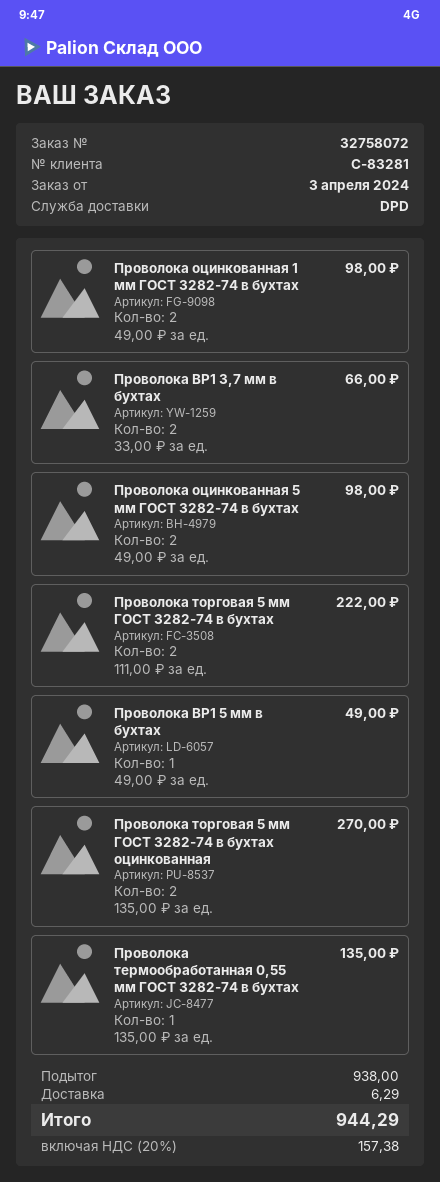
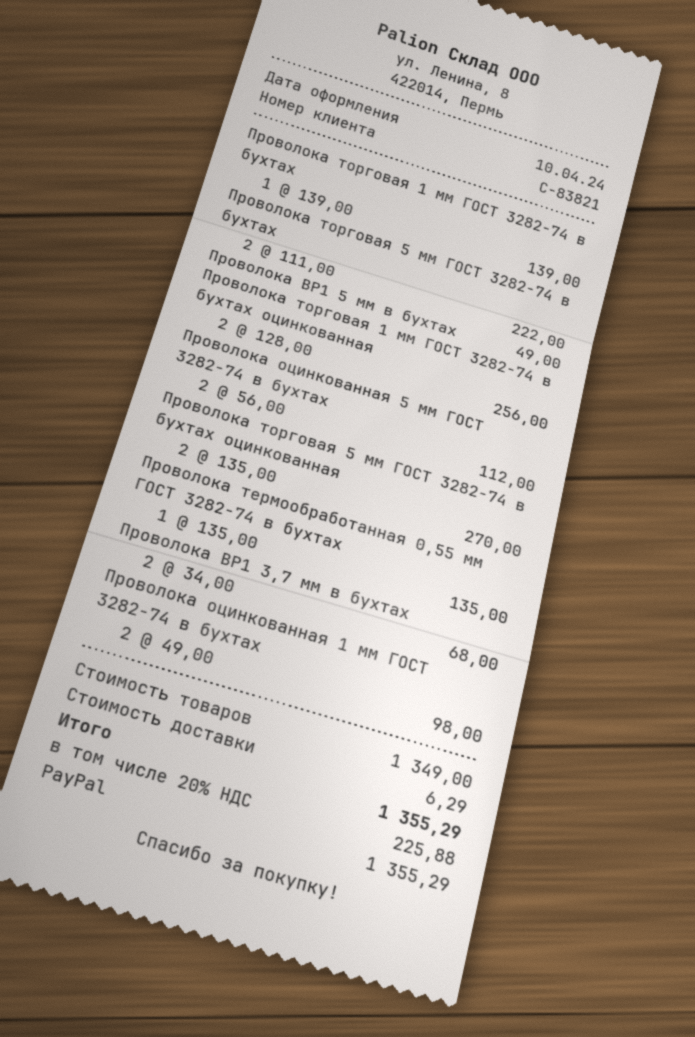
order date: 2024-04-03 -> 2024-04-10
customer number: C-83281 -> C-83821
Проволока ВР1 3,7 мм в бухтах: 2 x 33.00 = 66.00 -> 2 x 34.00 = 68.00
Проволока оцинкованная 5 мм ГОСТ 3282-74 в бухтах: 2 x 49.00 = 98.00 -> 2 x 56.00 = 112.00
Проволока торговая 1 мм ГОСТ 3282-74 в бухтах: none -> 1 x 139.00 = 139.00
Проволока торговая 1 мм ГОСТ 3282-74 в бухтах оцинкованная: none -> 2 x 128.00 = 256.00
subtotal: 938.00 -> 1349.00
tax: 20% = 157.38 -> 20% = 225.88
total: 944.29 -> 1355.29

